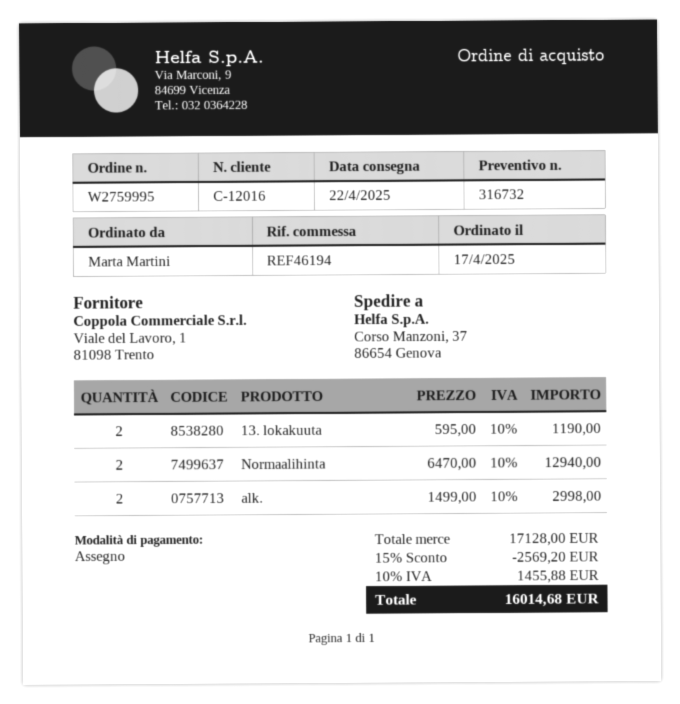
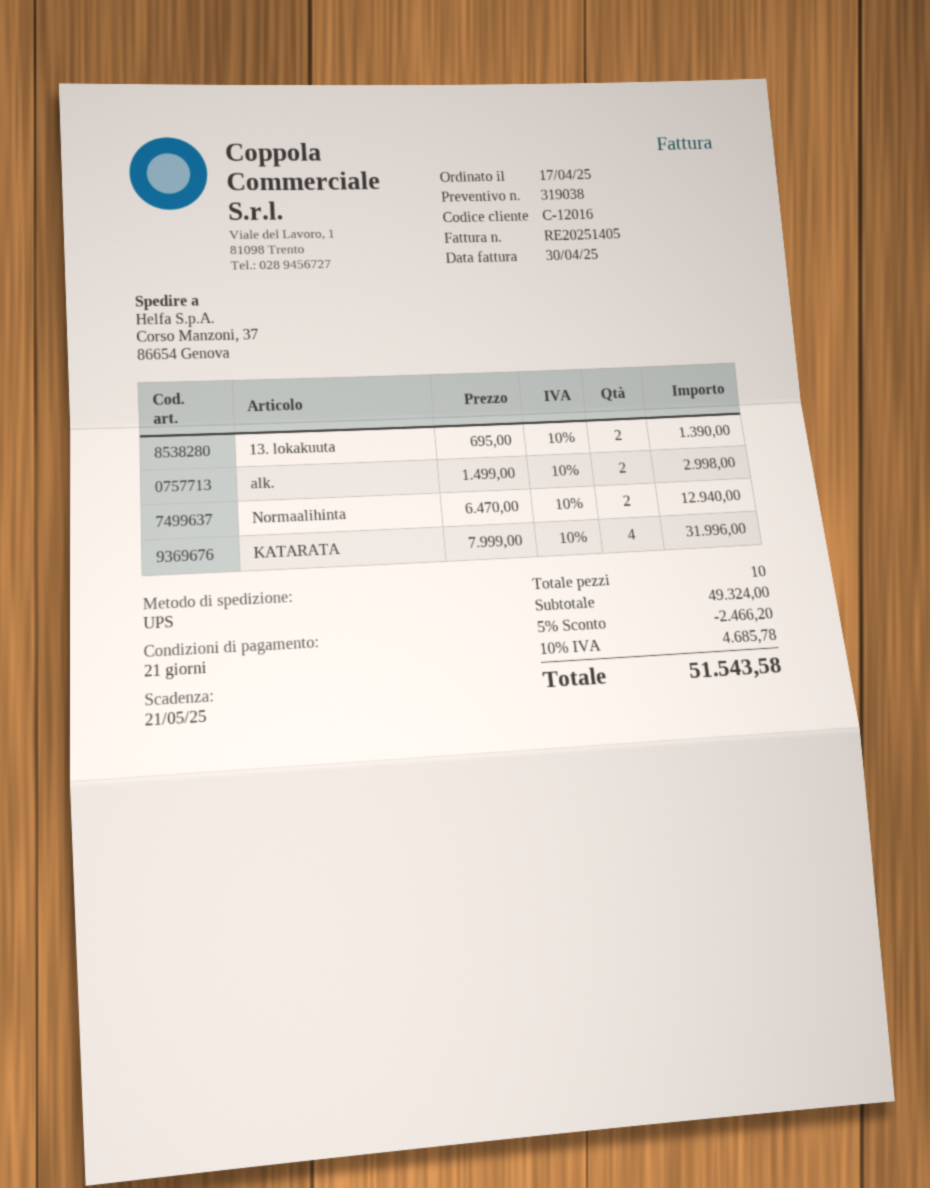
quote number: 316732 -> 319038
13. lokakuuta: 2 x 595.00 = 1190.00 -> 2 x 695.00 = 1390.00
KATARATA: none -> 4 x 7999.00 = 31996.00
subtotal: 17128.00 -> 49324.00
discount: 15% = 2569.20 -> 5% = 2466.20
tax: 10% = 1455.88 -> 10% = 4685.78
total: 16014.68 -> 51543.58

